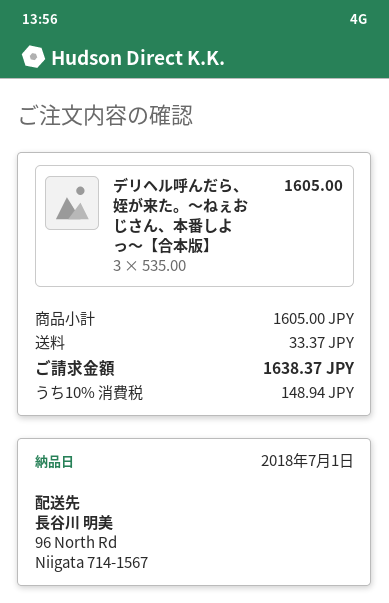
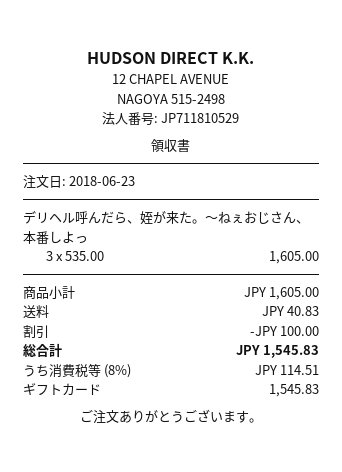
discount: none -> 100.00
shipping: 33.37 -> 40.83
tax: 10% = 148.94 -> 8% = 114.51
total: 1638.37 -> 1545.83

